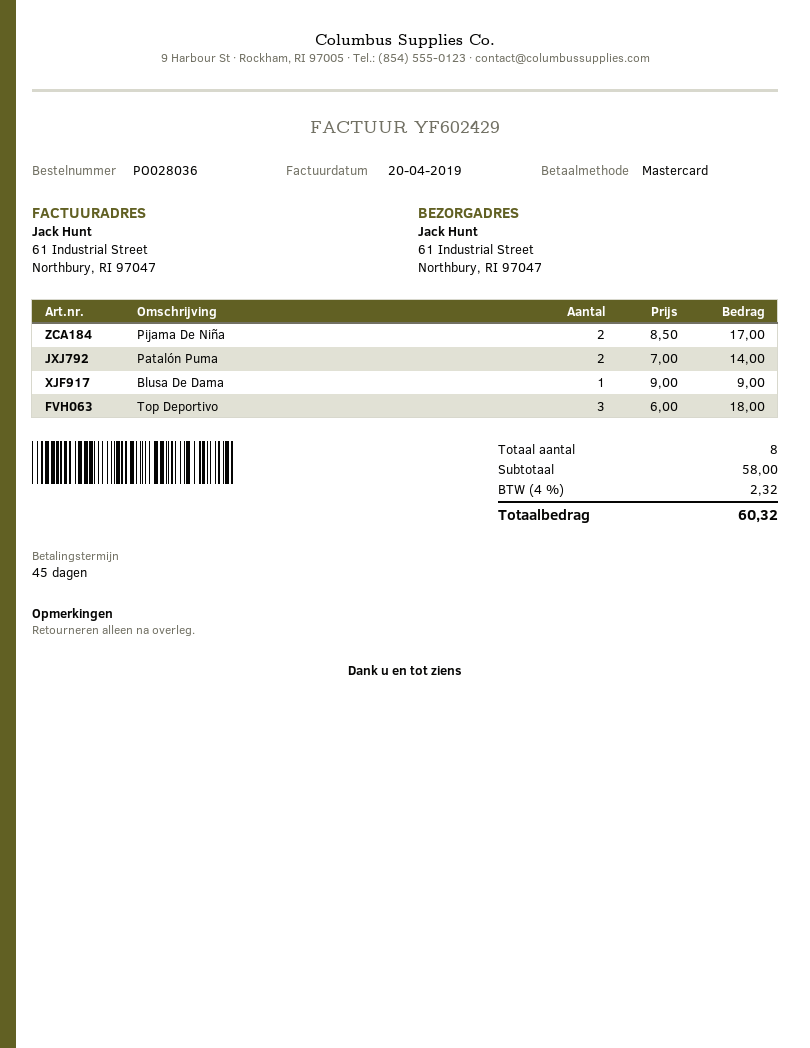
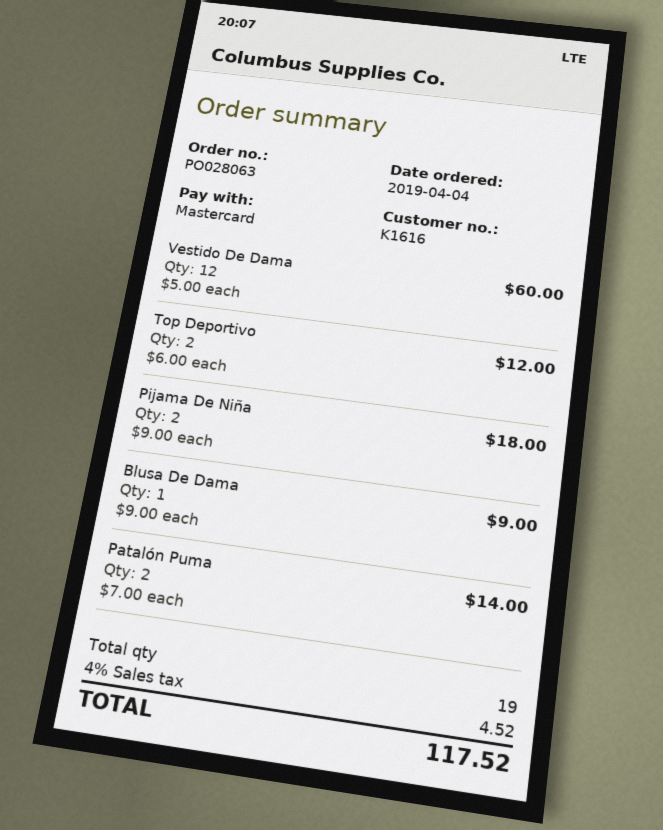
order number: PO028036 -> PO028063
Pijama De Niña: 2 x 8.50 = 17.00 -> 2 x 9.00 = 18.00
Top Deportivo: 3 x 6.00 = 18.00 -> 2 x 6.00 = 12.00
Vestido De Dama: none -> 12 x 5.00 = 60.00
total quantity: 8 -> 19
tax: 4% = 2.32 -> 4% = 4.52
total: 60.32 -> 117.52

